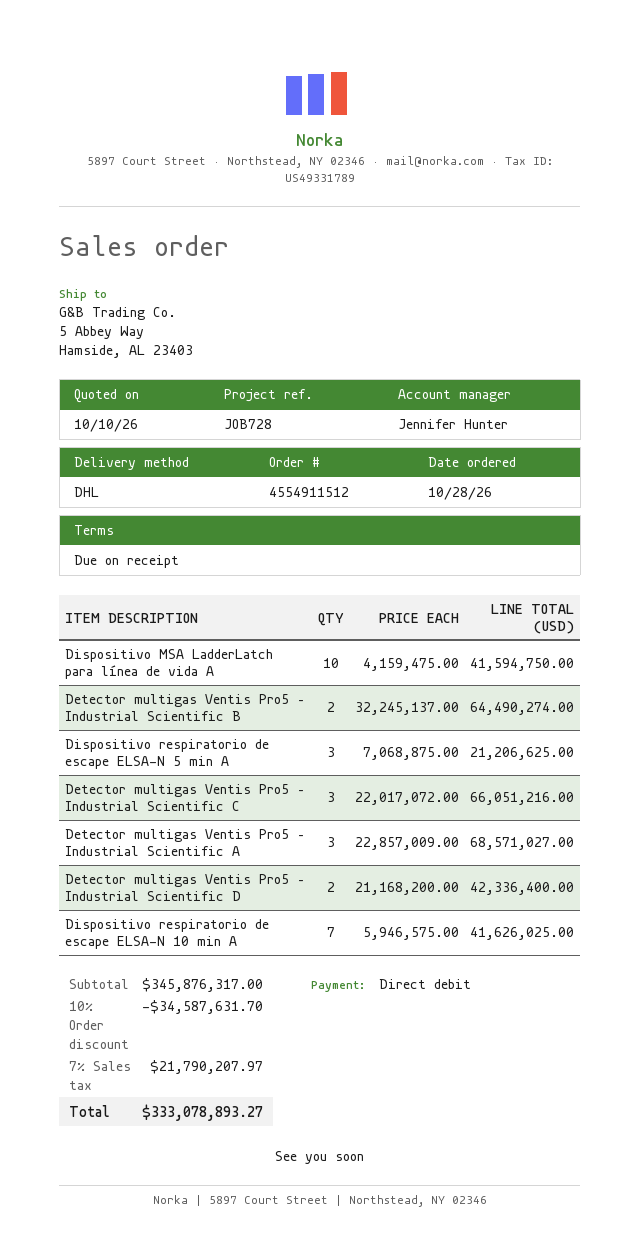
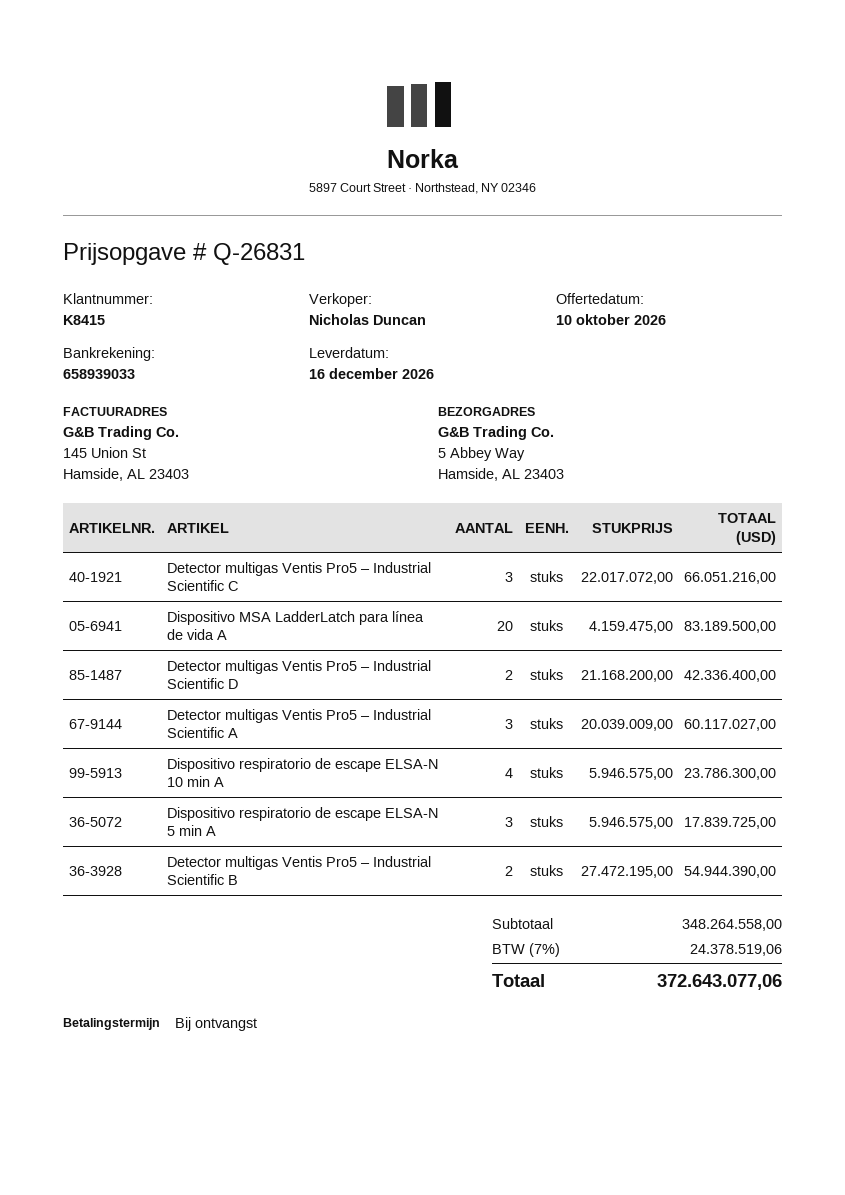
sales rep: Jennifer Hunter -> Nicholas Duncan
Dispositivo MSA LadderLatch para línea de vida A: 10 x 4159475.00 = 41594750.00 -> 20 x 4159475.00 = 83189500.00
Detector multigas Ventis Pro5 – Industrial Scientific B: 2 x 32245137.00 = 64490274.00 -> 2 x 27472195.00 = 54944390.00
Dispositivo respiratorio de escape ELSA-N 5 min A: 3 x 7068875.00 = 21206625.00 -> 3 x 5946575.00 = 17839725.00
Detector multigas Ventis Pro5 – Industrial Scientific A: 3 x 22857009.00 = 68571027.00 -> 3 x 20039009.00 = 60117027.00
Dispositivo respiratorio de escape ELSA-N 10 min A: 7 x 5946575.00 = 41626025.00 -> 4 x 5946575.00 = 23786300.00
subtotal: 345876317.00 -> 348264558.00
discount: 10% = 34587631.70 -> none
tax: 7% = 21790207.97 -> 7% = 24378519.06
total: 333078893.27 -> 372643077.06

